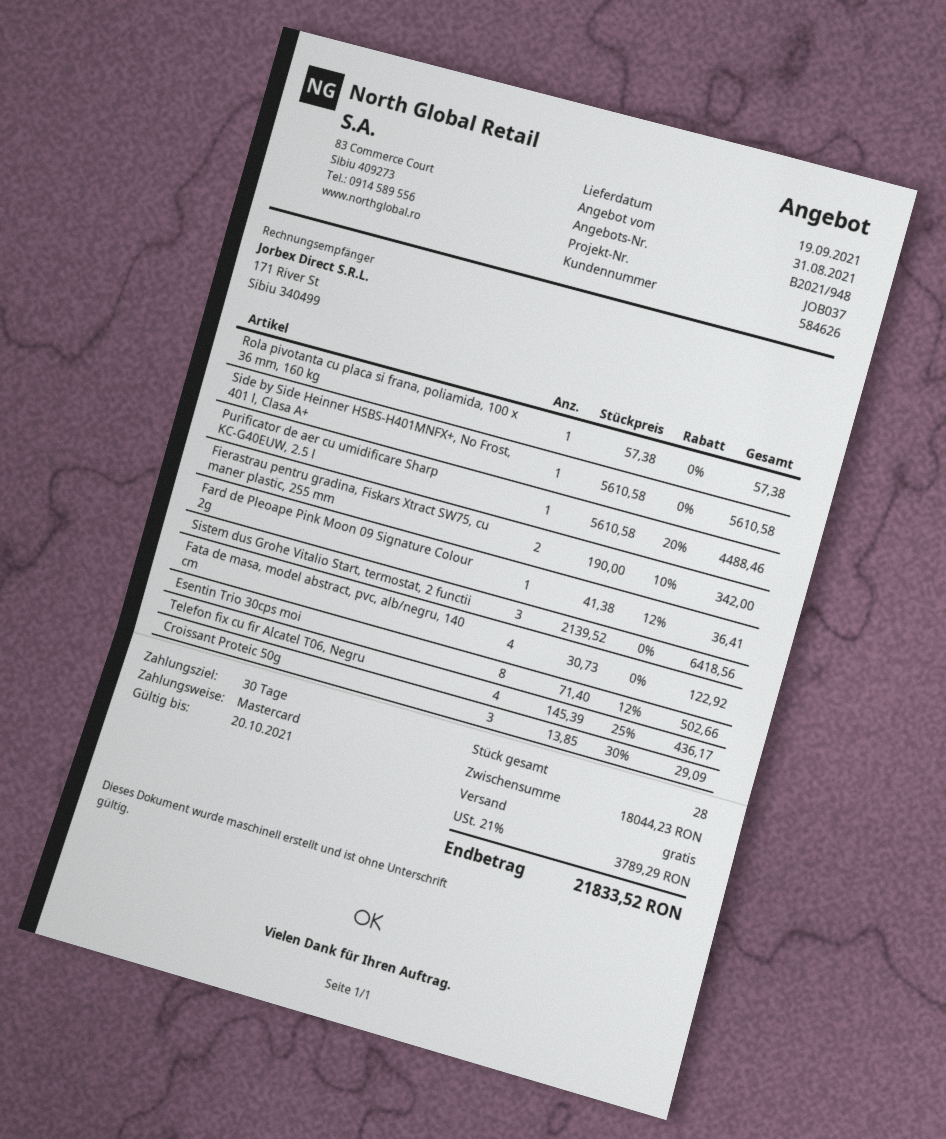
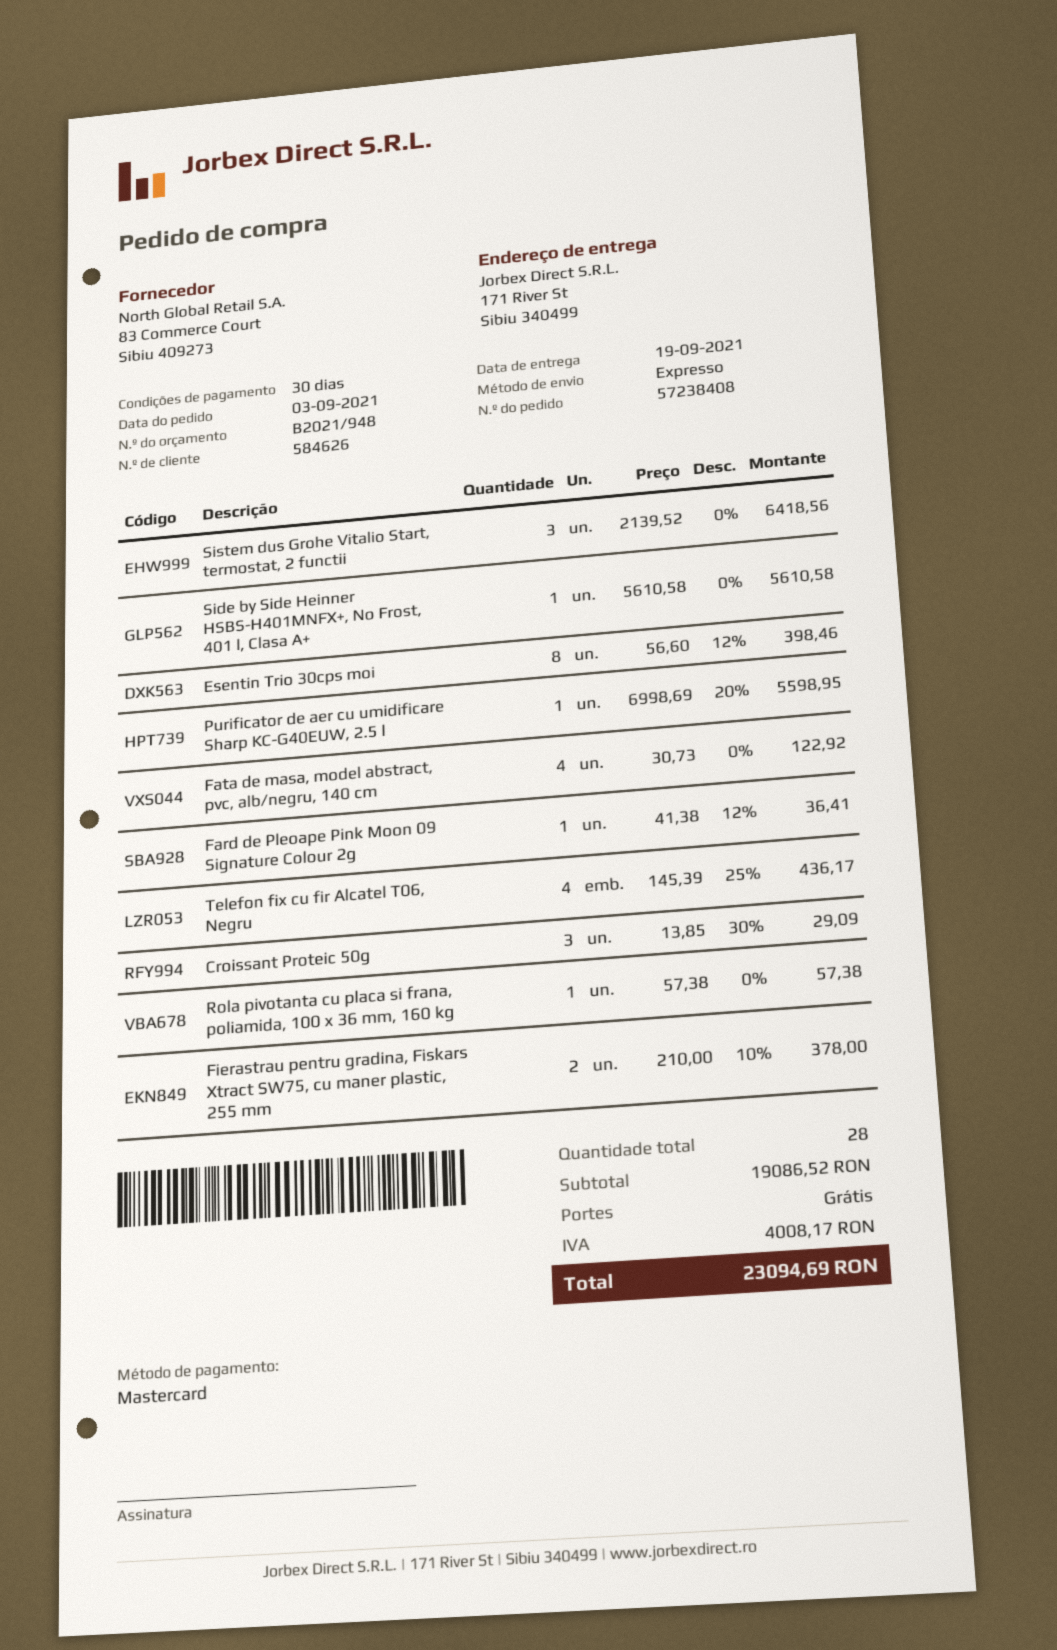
Purificator de aer cu umidificare Sharp KC-G40EUW, 2.5 l: 1 x 5610.58 - 20% = 4488.46 -> 1 x 6998.69 - 20% = 5598.95
Fierastrau pentru gradina, Fiskars Xtract SW75, cu maner plastic, 255 mm: 2 x 190.00 - 10% = 342.00 -> 2 x 210.00 - 10% = 378.00
Esentin Trio 30cps moi: 8 x 71.40 - 12% = 502.66 -> 8 x 56.60 - 12% = 398.46
subtotal: 18044.23 -> 19086.52
tax: 3789.29 -> 4008.17
total: 21833.52 -> 23094.69

